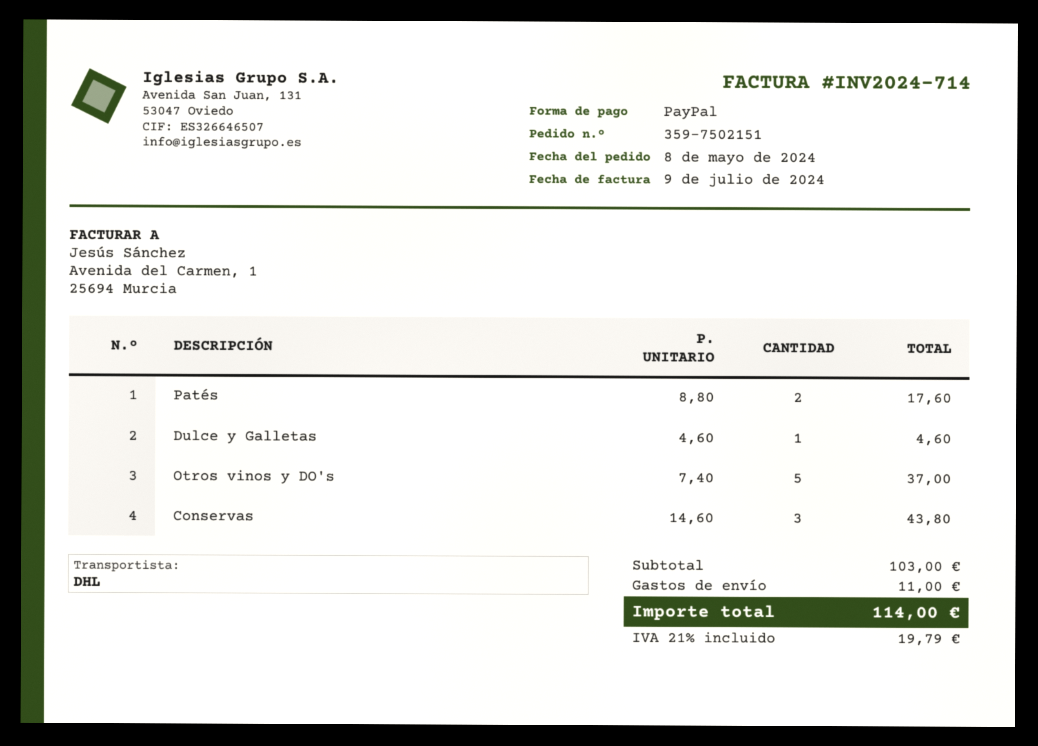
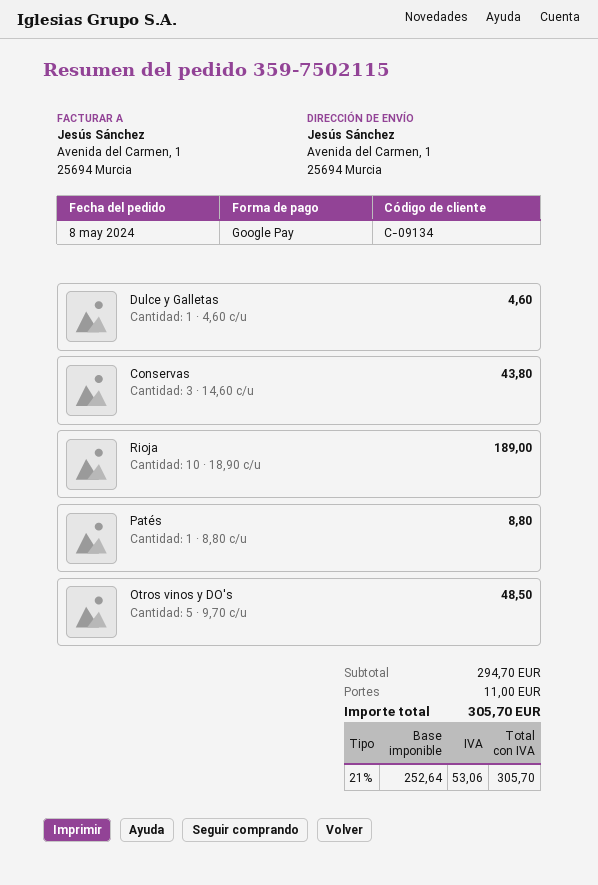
order number: 359-7502151 -> 359-7502115
payment method: PayPal -> Google Pay
Patés: 2 x 8.80 = 17.60 -> 1 x 8.80 = 8.80
Otros vinos y DO's: 5 x 7.40 = 37.00 -> 5 x 9.70 = 48.50
Rioja: none -> 10 x 18.90 = 189.00
subtotal: 103.00 -> 294.70
tax: 21% = 19.79 -> 21% = 53.06
total: 114.00 -> 305.70

